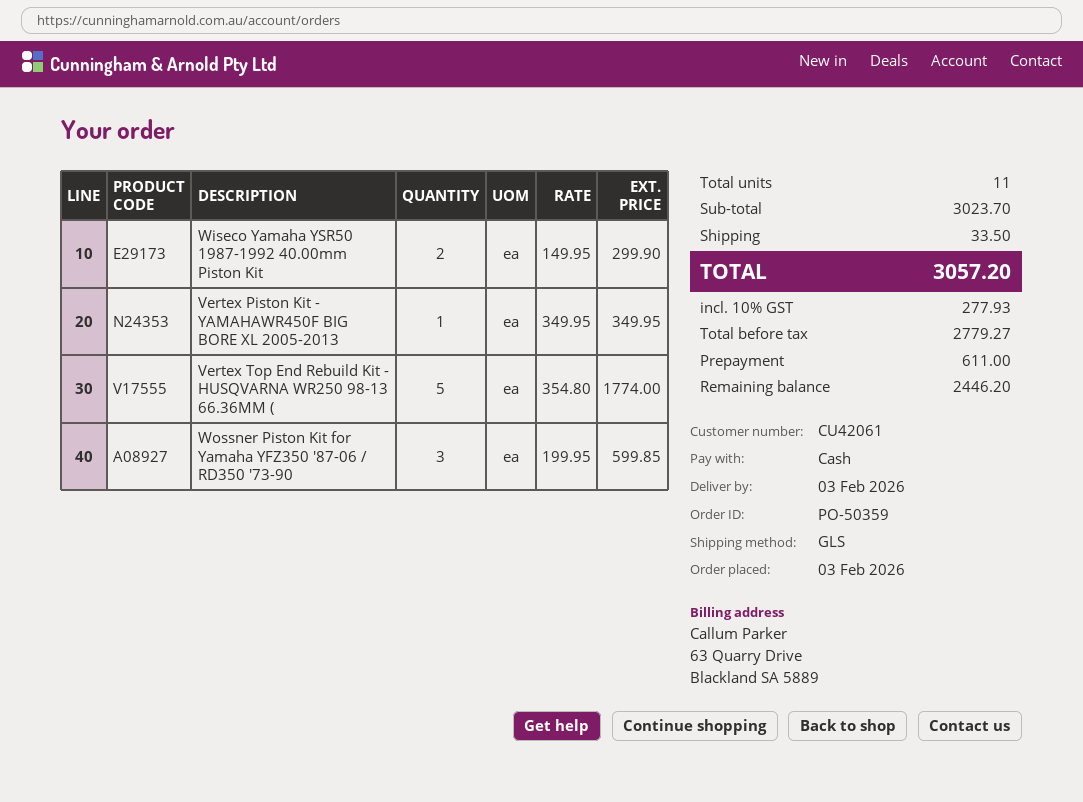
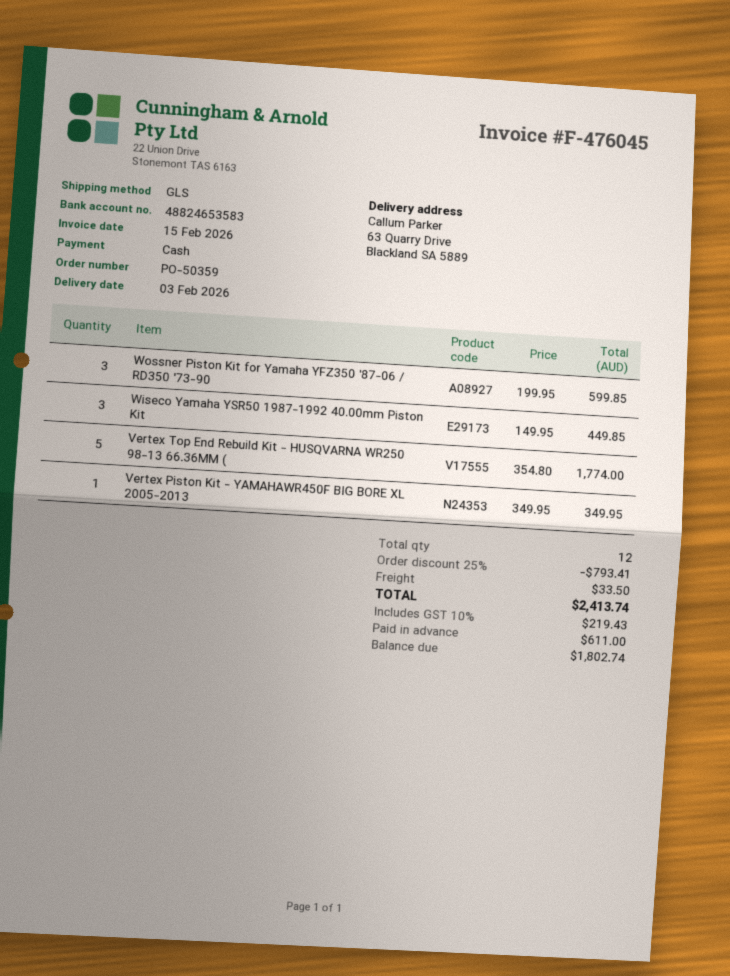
Wiseco Yamaha YSR50 1987-1992 40.00mm Piston Kit: 2 x 149.95 = 299.90 -> 3 x 149.95 = 449.85
total quantity: 11 -> 12
discount: none -> 25% = 793.41
tax: 10% = 277.93 -> 10% = 219.43
total: 3057.20 -> 2413.74
balance: 2446.20 -> 1802.74

